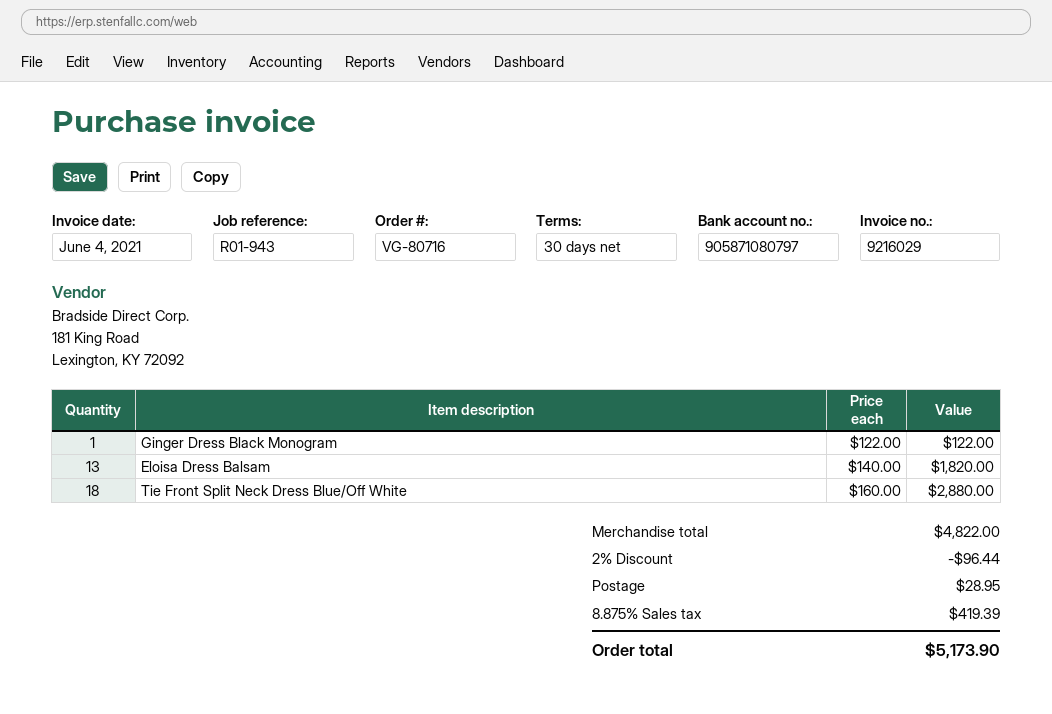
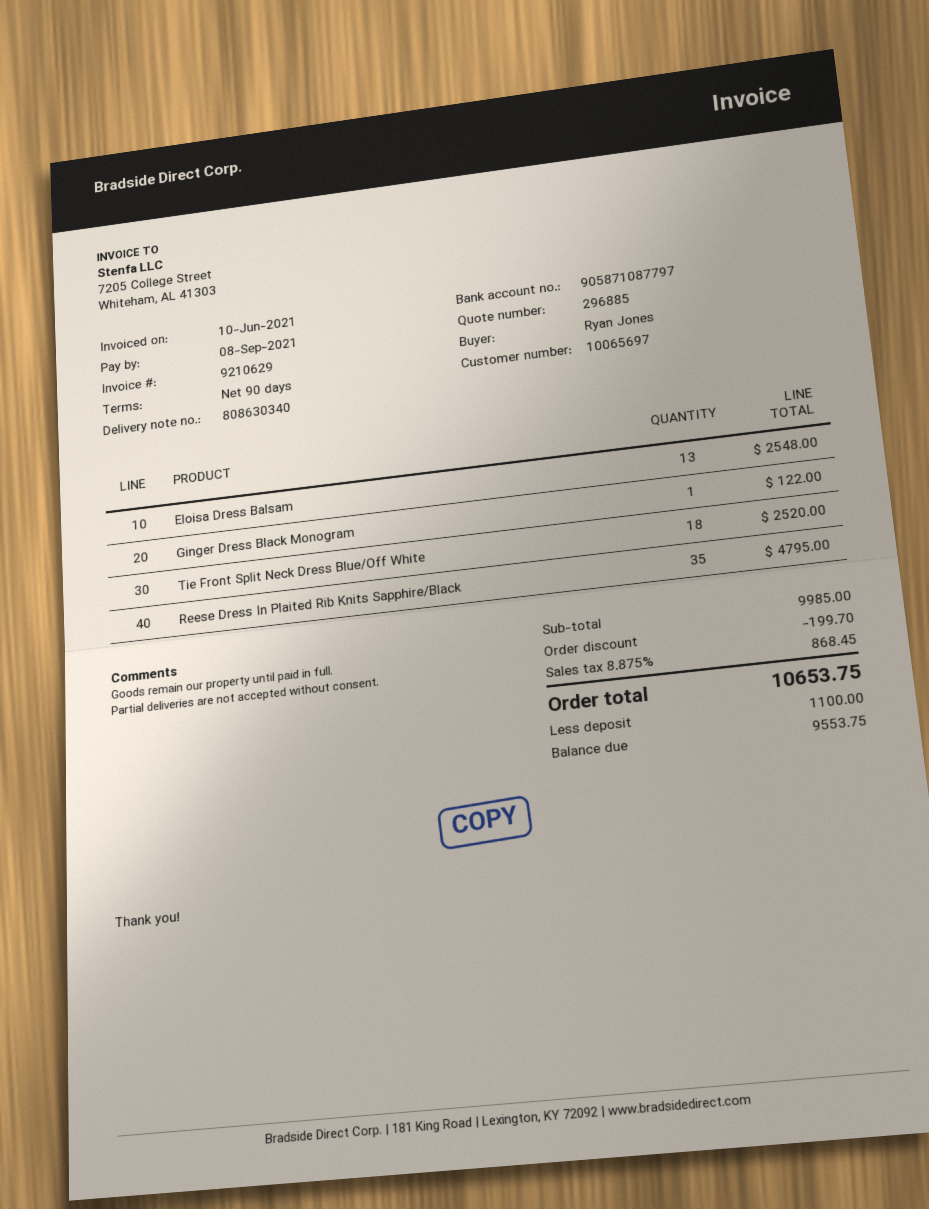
invoice number: 9216029 -> 9210629
invoice date: 2021-06-04 -> 2021-06-10
payment terms: 30 days -> 90 days
bank account: 905871080797 -> 905871087797
Eloisa Dress Balsam: 13 for 1820.00 -> 13 for 2548.00
Tie Front Split Neck Dress Blue/Off White: 18 for 2880.00 -> 18 for 2520.00
Reese Dress In Plaited Rib Knits Sapphire/Black: none -> 35 for 4795.00
subtotal: 4822.00 -> 9985.00
discount: 96.44 -> 199.70
shipping: 28.95 -> none
tax: 8.875% = 419.39 -> 8.875% = 868.45
total: 5173.90 -> 10653.75

